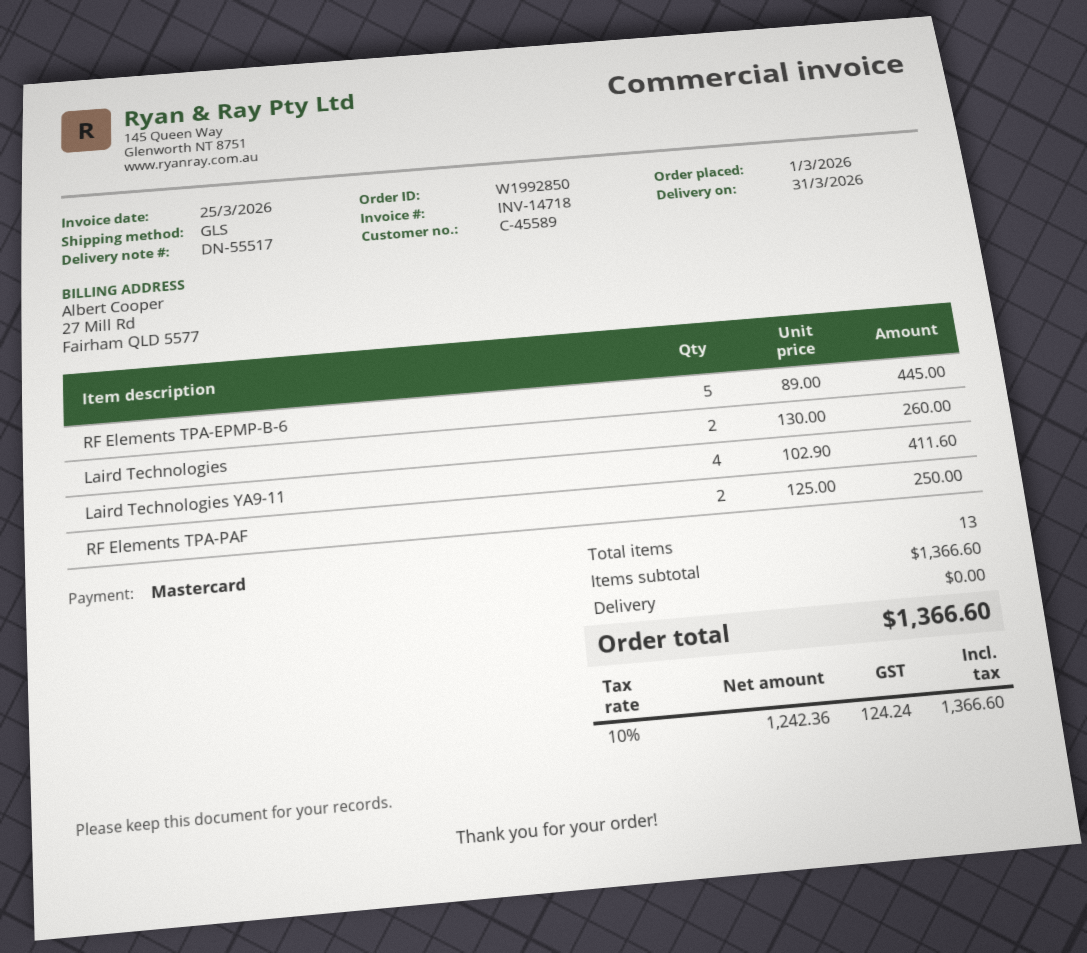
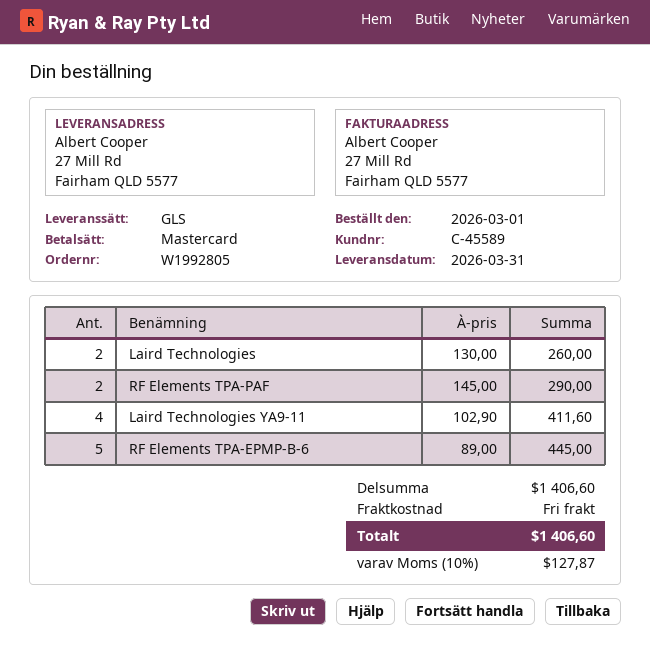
order number: W1992850 -> W1992805
RF Elements TPA-PAF: 2 x 125.00 = 250.00 -> 2 x 145.00 = 290.00
subtotal: 1366.60 -> 1406.60
tax: 10% = 124.24 -> 10% = 127.87
total: 1366.60 -> 1406.60

